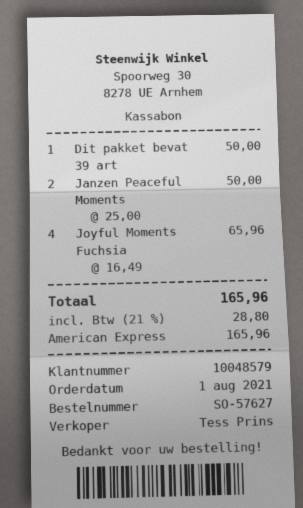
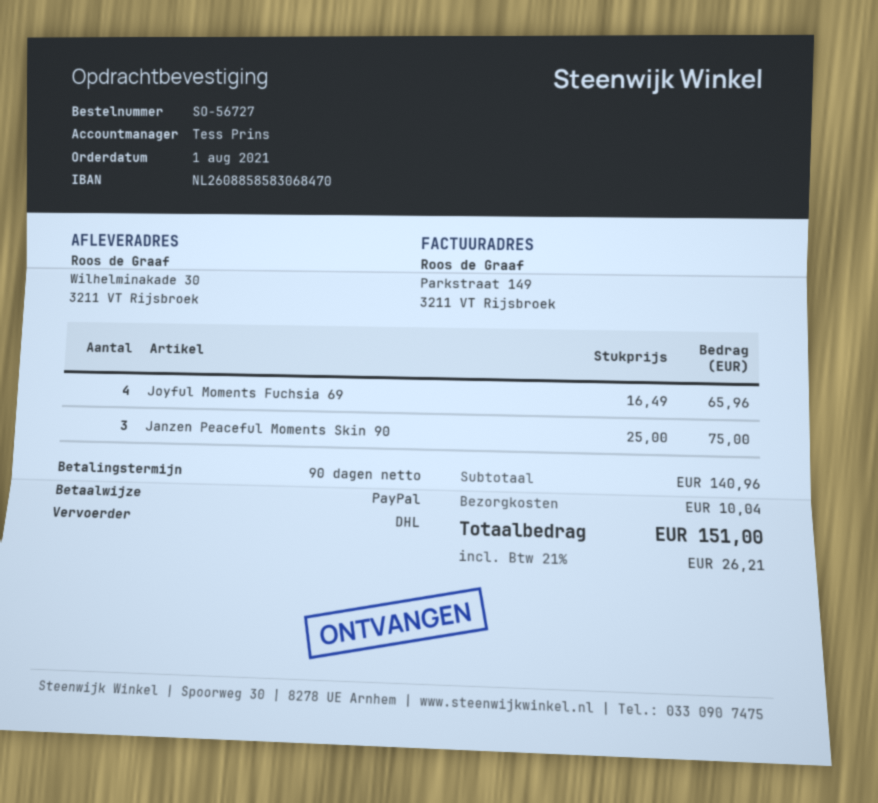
order number: SO-57627 -> SO-56727
payment method: American Express -> PayPal
Dit pakket bevat 39 art: 1 x 50.00 = 50.00 -> none
Janzen Peaceful Moments: 2 x 25.00 = 50.00 -> 3 x 25.00 = 75.00
shipping: none -> 10.04
tax: 21% = 28.80 -> 21% = 26.21
total: 165.96 -> 151.00

